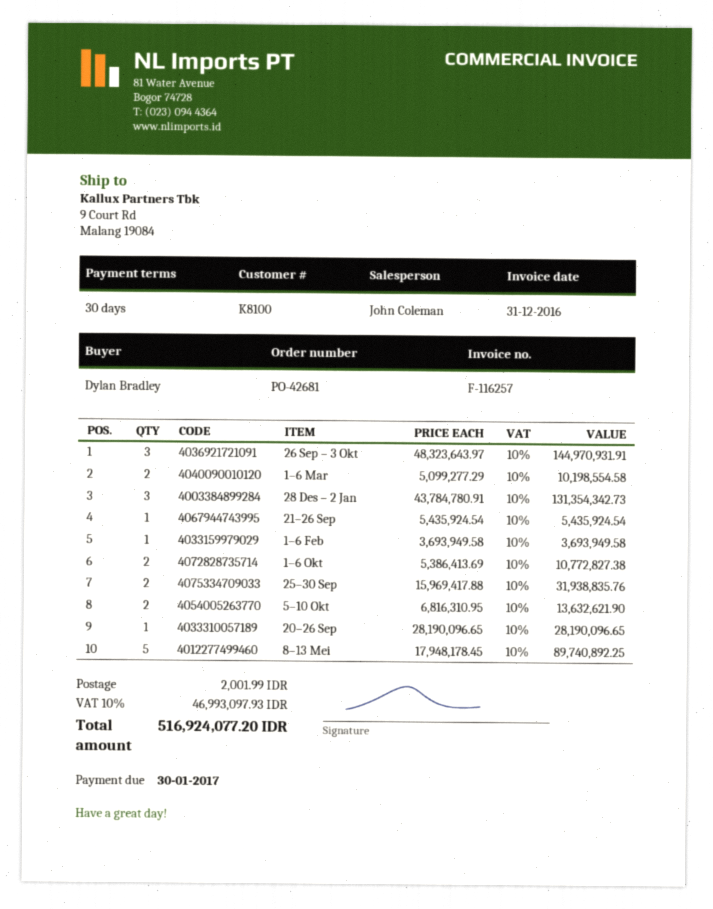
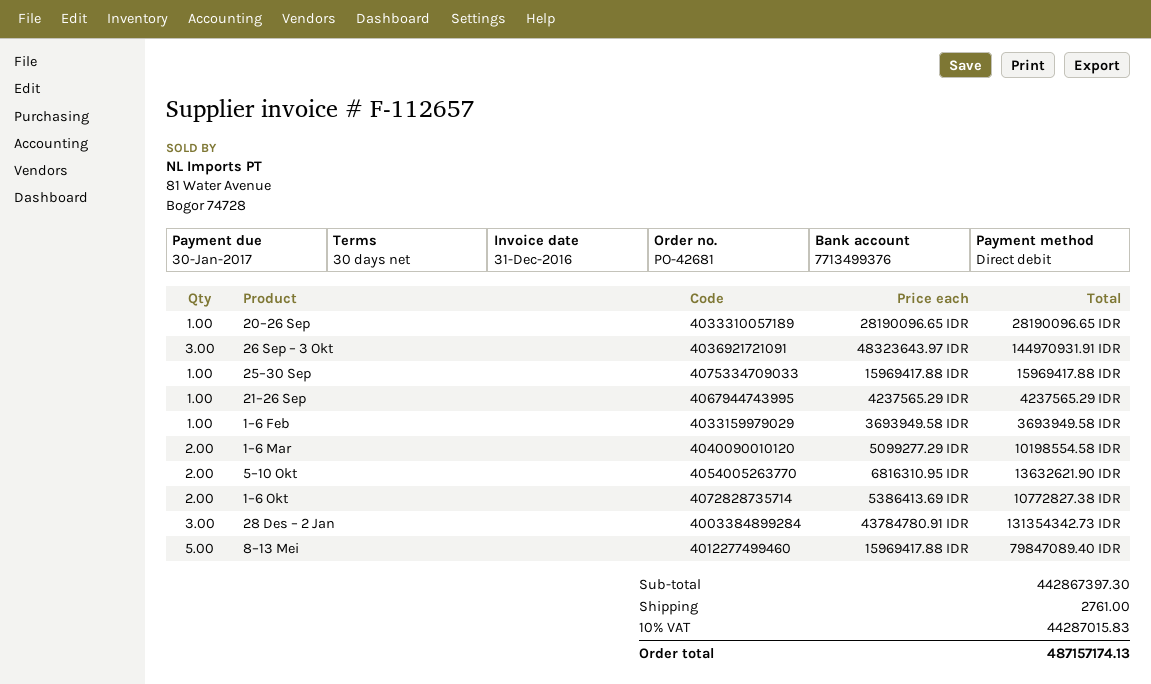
invoice number: F-116257 -> F-112657
21–26 Sep: 1 x 5435924.54 = 5435924.54 -> 1 x 4237565.29 = 4237565.29
25–30 Sep: 2 x 15969417.88 = 31938835.76 -> 1 x 15969417.88 = 15969417.88
8–13 Mei: 5 x 17948178.45 = 89740892.25 -> 5 x 15969417.88 = 79847089.40
shipping: 2001.99 -> 2761.00
tax: 10% = 46993097.93 -> 10% = 44287015.83
total: 516924077.20 -> 487157174.13

